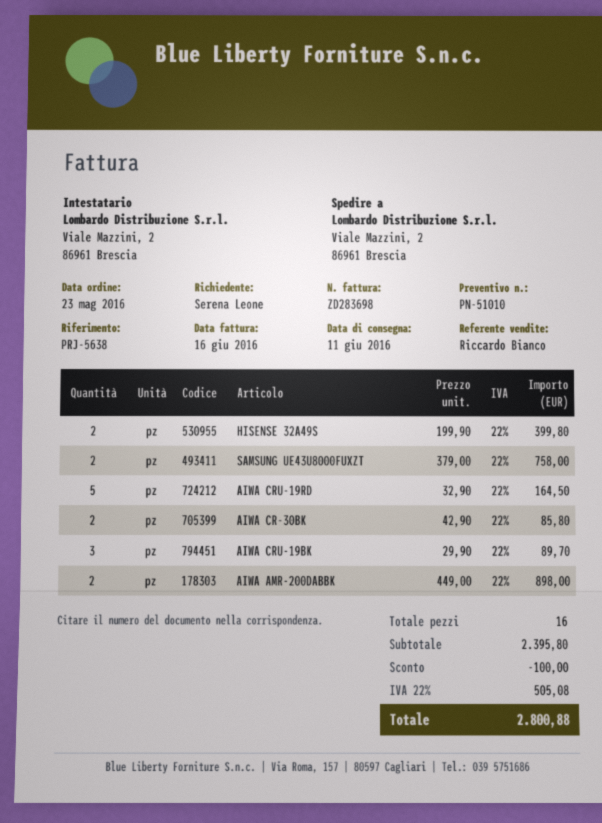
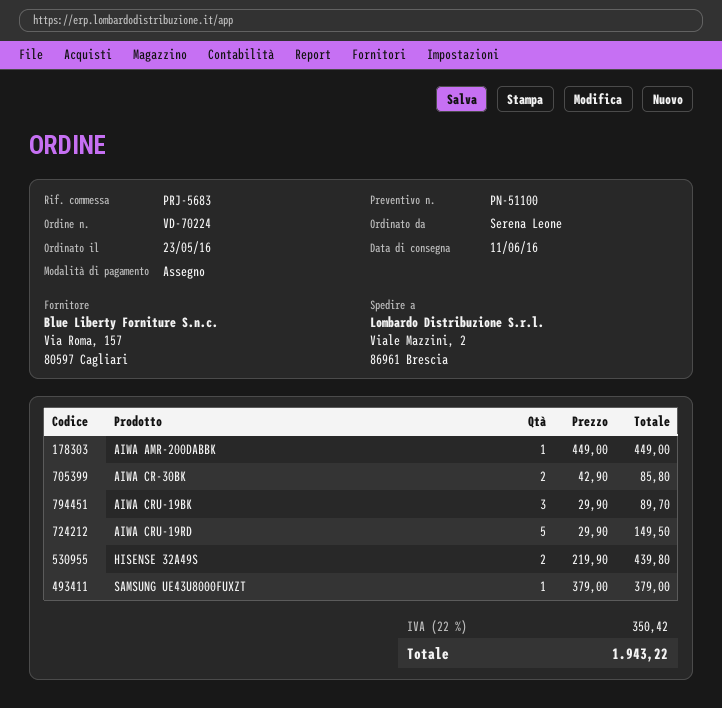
quote number: PN-51010 -> PN-51100
reference: PRJ-5638 -> PRJ-5683
HISENSE 32A49S: 2 x 199.90 = 399.80 -> 2 x 219.90 = 439.80
SAMSUNG UE43U8000FUXZT: 2 x 379.00 = 758.00 -> 1 x 379.00 = 379.00
AIWA CRU-19RD: 5 x 32.90 = 164.50 -> 5 x 29.90 = 149.50
AIWA AMR-200DABBK: 2 x 449.00 = 898.00 -> 1 x 449.00 = 449.00
discount: 100.00 -> none
tax: 22% = 505.08 -> 22% = 350.42
total: 2800.88 -> 1943.22

